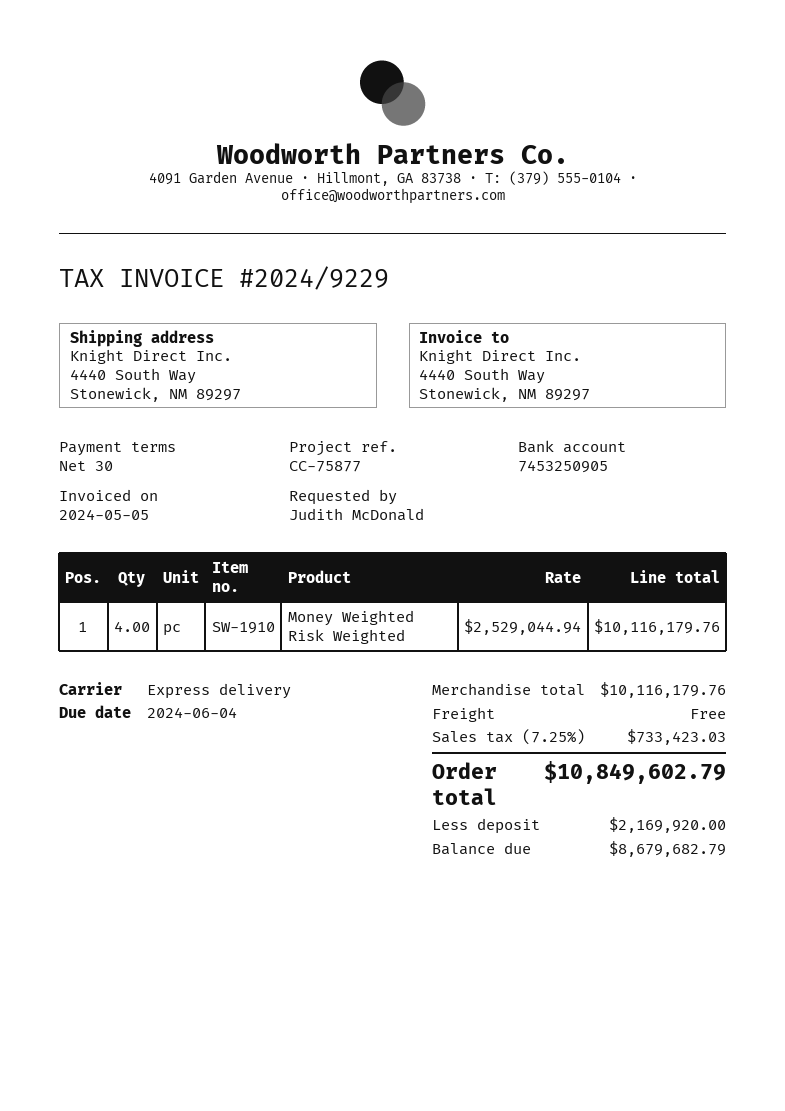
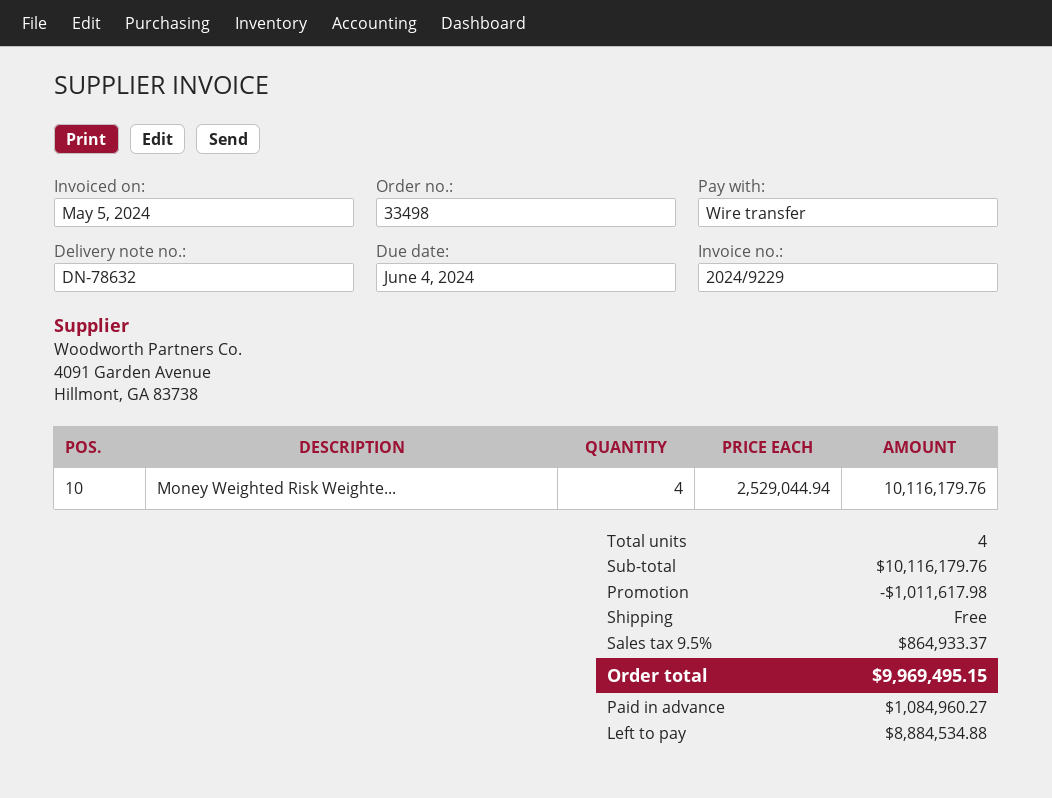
discount: none -> 1011617.98
tax: 7.25% = 733423.03 -> 9.5% = 864933.37
total: 10849602.79 -> 9969495.15
deposit: 2169920.00 -> 1084960.27
balance: 8679682.79 -> 8884534.88

